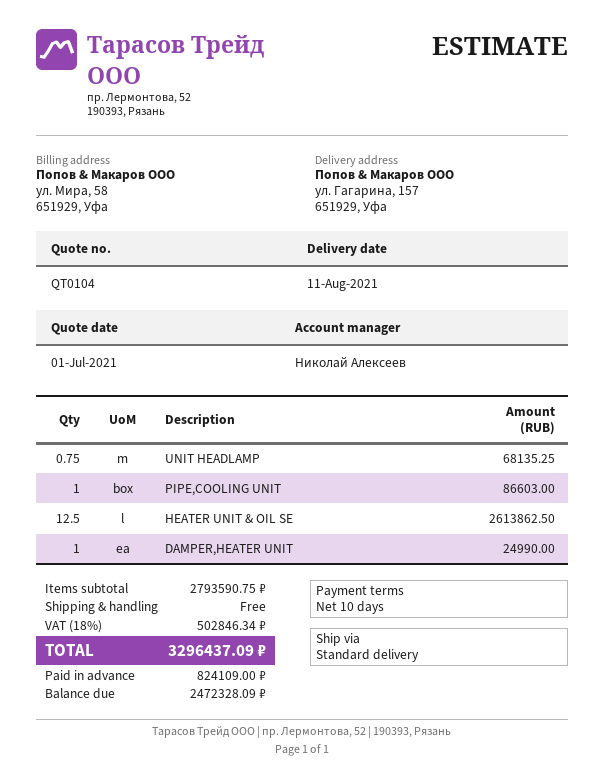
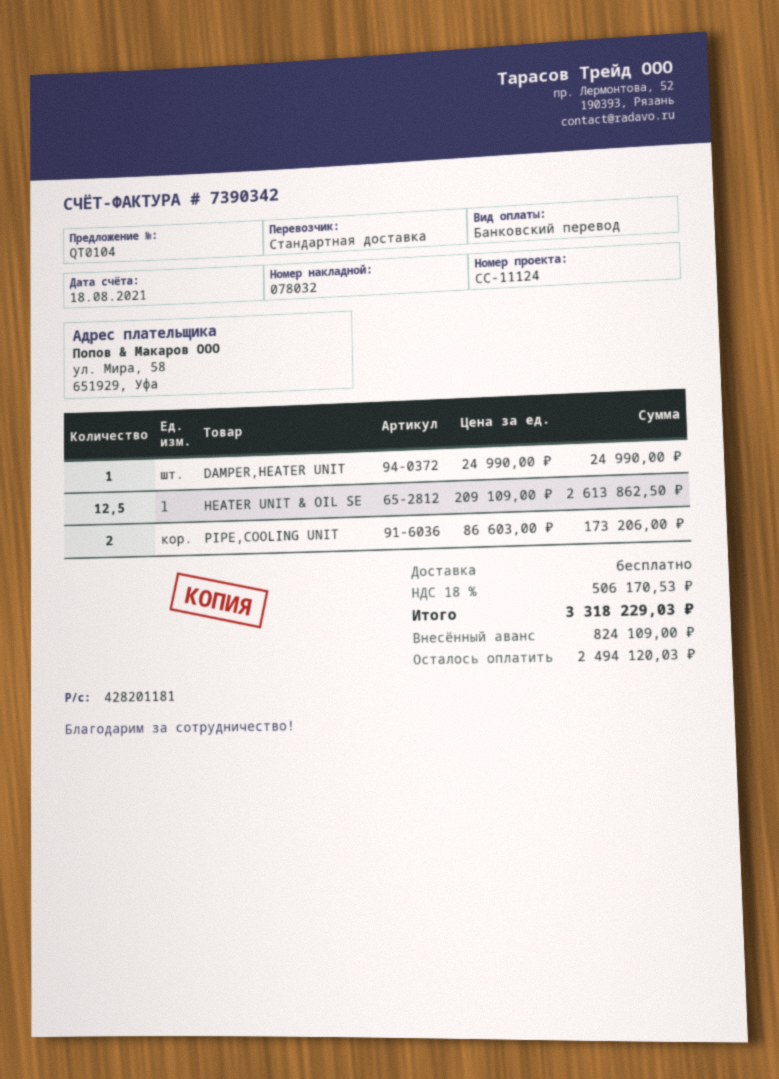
UNIT HEADLAMP: 0.75 for 68135.25 -> none
PIPE,COOLING UNIT: 1 for 86603.00 -> 2 for 173206.00
tax: 18% = 502846.34 -> 18% = 506170.53
total: 3296437.09 -> 3318229.03
balance: 2472328.09 -> 2494120.03

